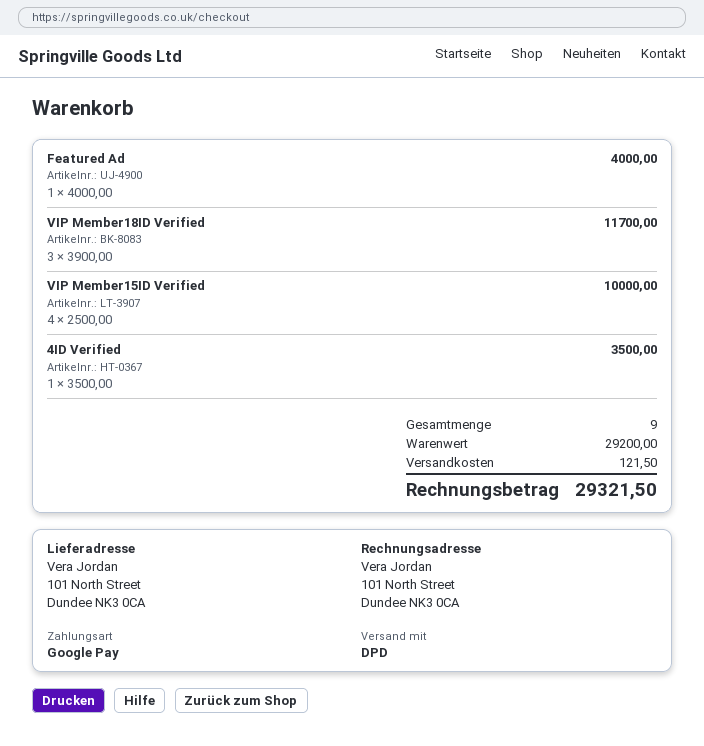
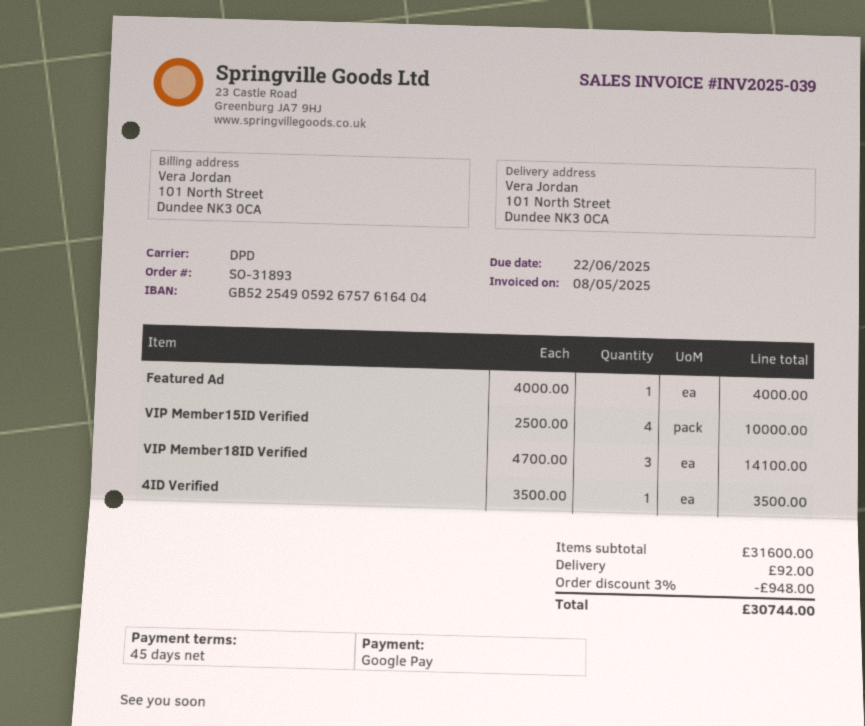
VIP Member18ID Verified: 3 x 3900.00 = 11700.00 -> 3 x 4700.00 = 14100.00
subtotal: 29200.00 -> 31600.00
discount: none -> 3% = 948.00
shipping: 121.50 -> 92.00
total: 29321.50 -> 30744.00

